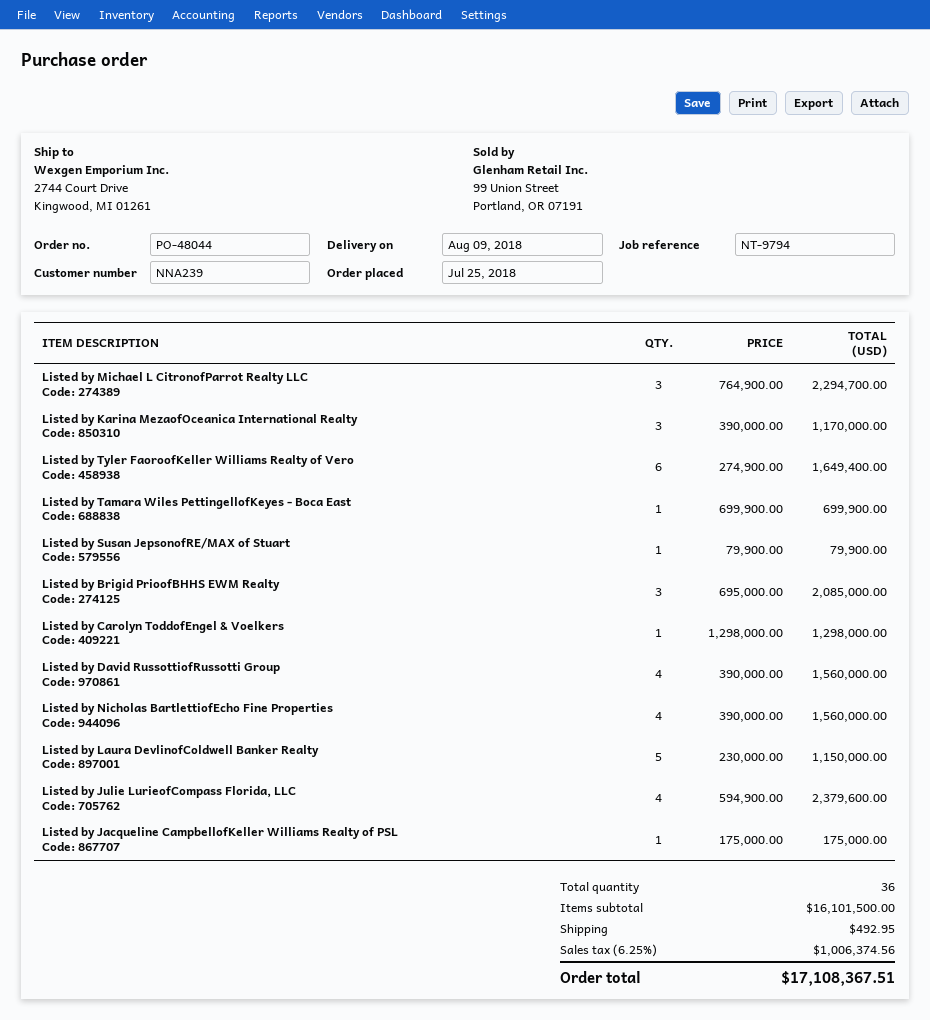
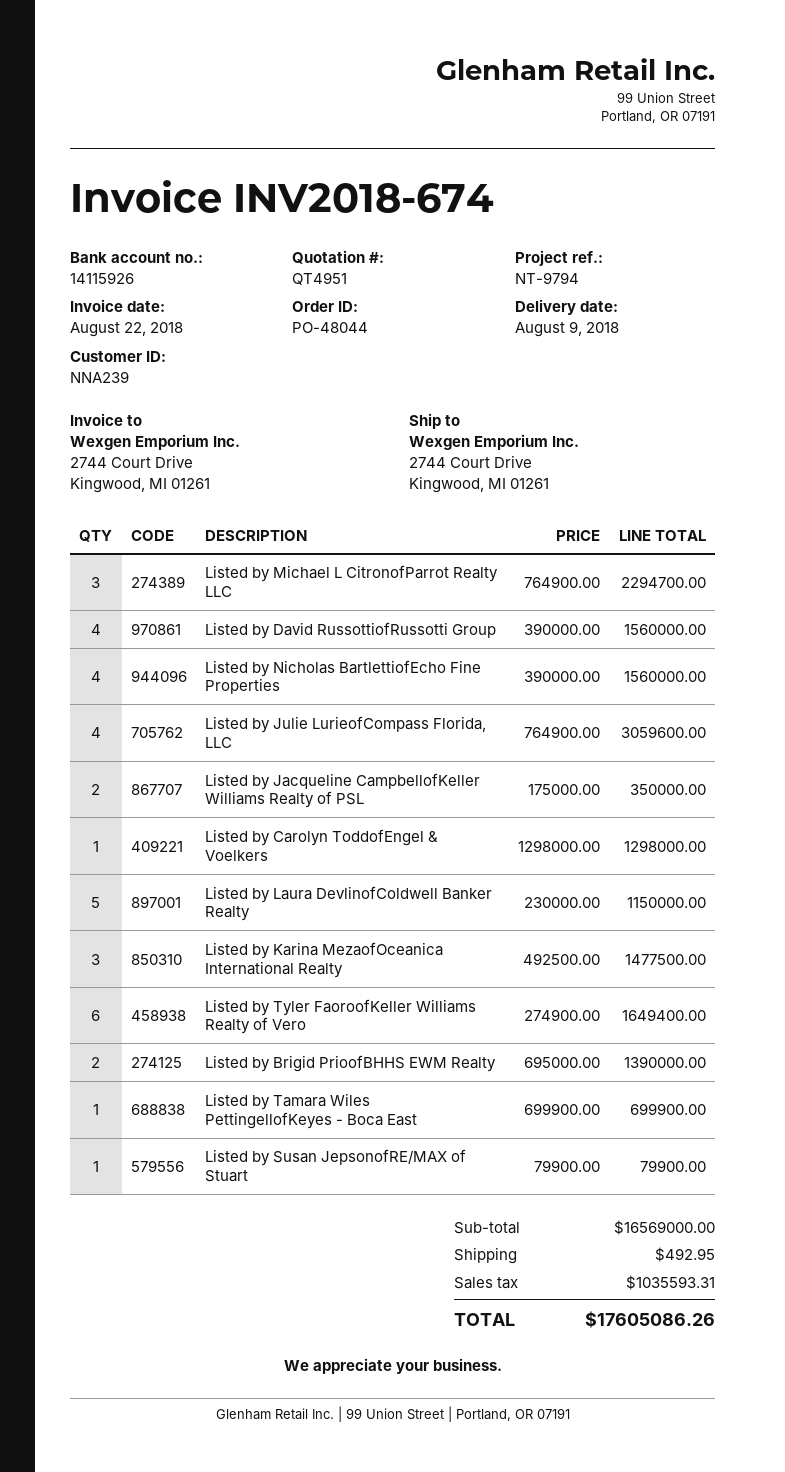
Listed by Karina MezaofOceanica International Realty: 3 x 390000.00 = 1170000.00 -> 3 x 492500.00 = 1477500.00
Listed by Brigid PrioofBHHS EWM Realty: 3 x 695000.00 = 2085000.00 -> 2 x 695000.00 = 1390000.00
Listed by Julie LurieofCompass Florida, LLC: 4 x 594900.00 = 2379600.00 -> 4 x 764900.00 = 3059600.00
Listed by Jacqueline CampbellofKeller Williams Realty of PSL: 1 x 175000.00 = 175000.00 -> 2 x 175000.00 = 350000.00
subtotal: 16101500.00 -> 16569000.00
tax: 1006374.56 -> 1035593.31
total: 17108367.51 -> 17605086.26

